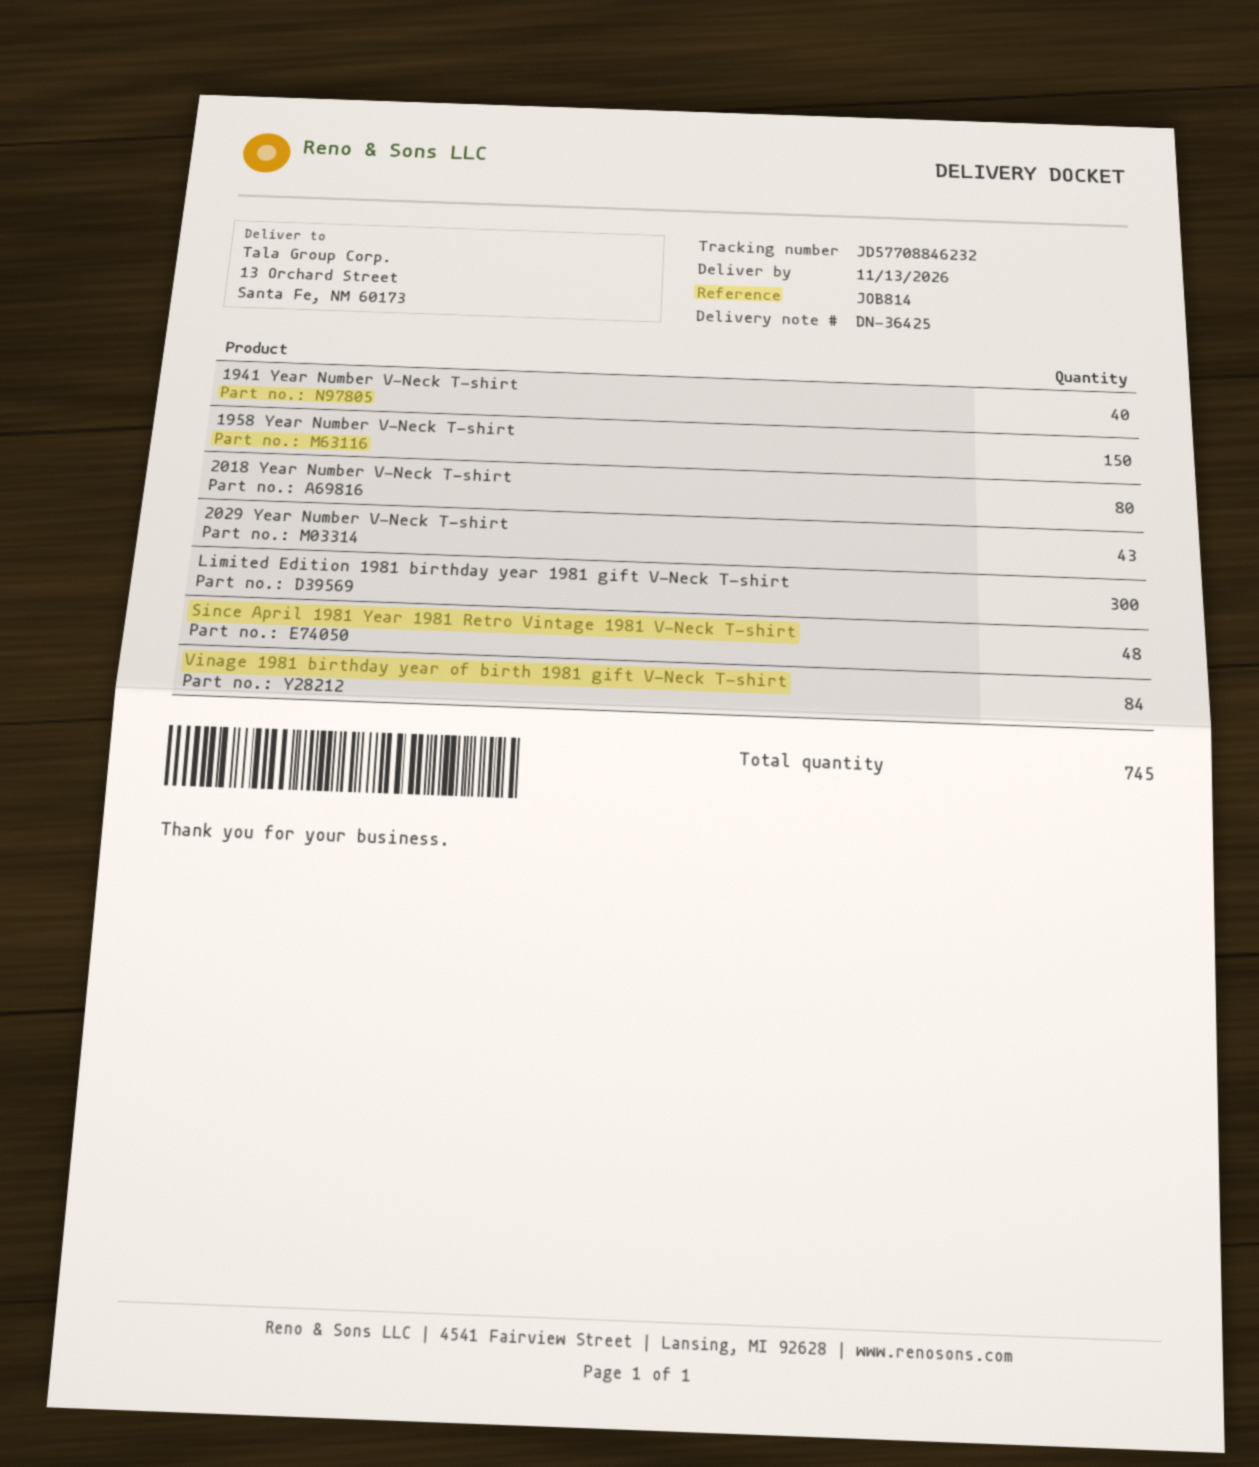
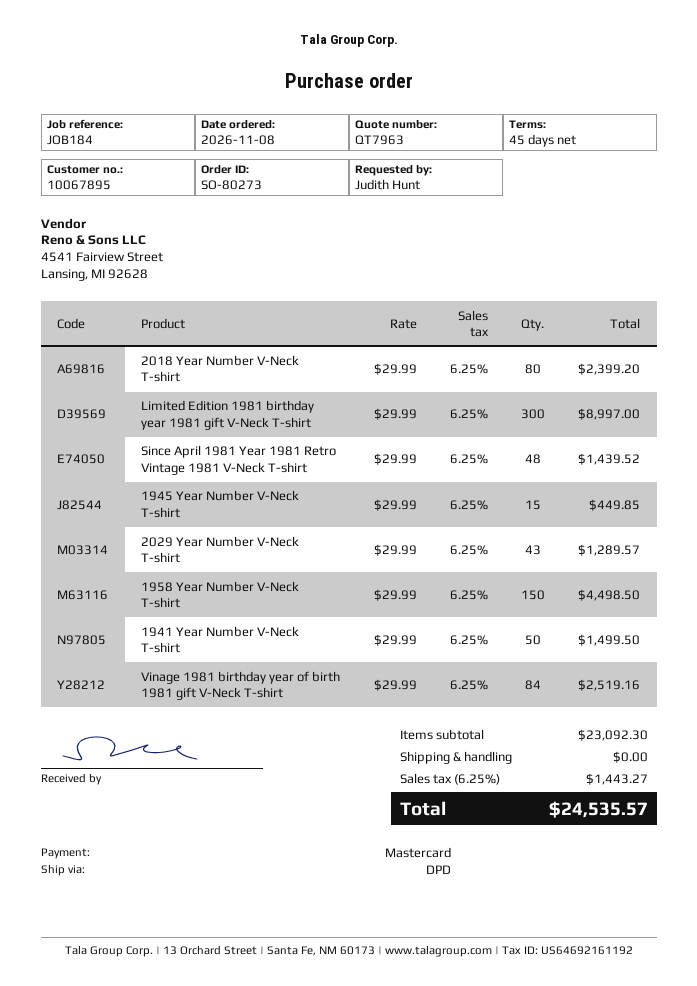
reference: JOB814 -> JOB184
1941 Year Number V-Neck T-shirt: 40 -> 50
1945 Year Number V-Neck T-shirt: none -> 15

